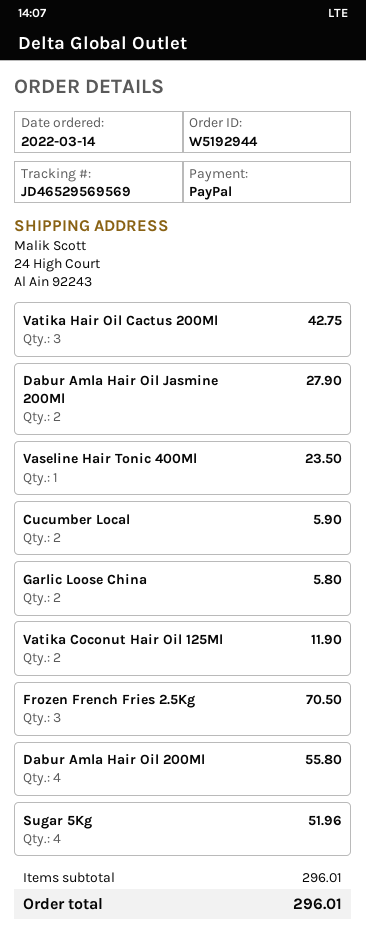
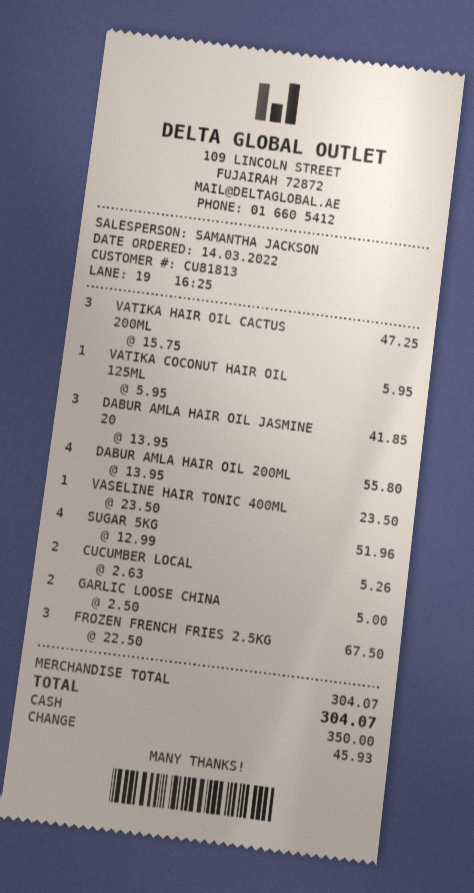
payment method: PayPal -> cash
Vatika Hair Oil Cactus 200Ml: 3 for 42.75 -> 3 for 47.25
Dabur Amla Hair Oil Jasmine 200Ml: 2 for 27.90 -> 3 for 41.85
Cucumber Local: 2 for 5.90 -> 2 for 5.26
Garlic Loose China: 2 for 5.80 -> 2 for 5.00
Vatika Coconut Hair Oil 125Ml: 2 for 11.90 -> 1 for 5.95
Frozen French Fries 2.5Kg: 3 for 70.50 -> 3 for 67.50
subtotal: 296.01 -> 304.07
total: 296.01 -> 304.07

